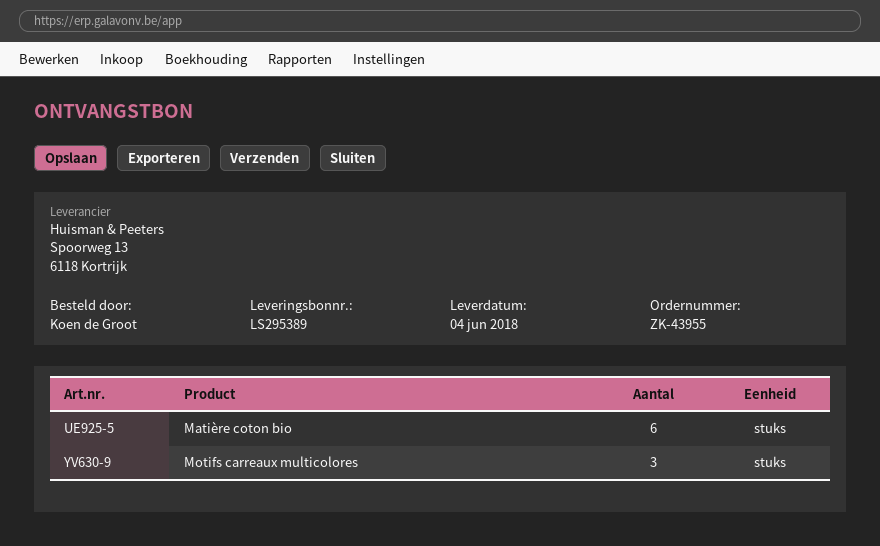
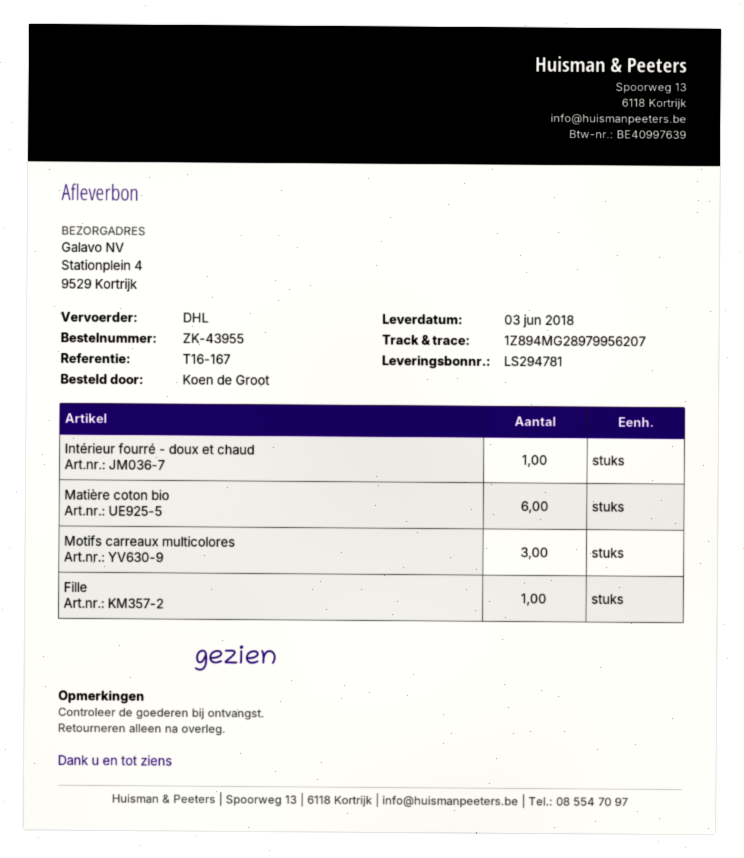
delivery note number: LS295389 -> LS294781
delivery date: 2018-06-04 -> 2018-06-03
Intérieur fourré - doux et chaud: none -> 1
Fille: none -> 1

